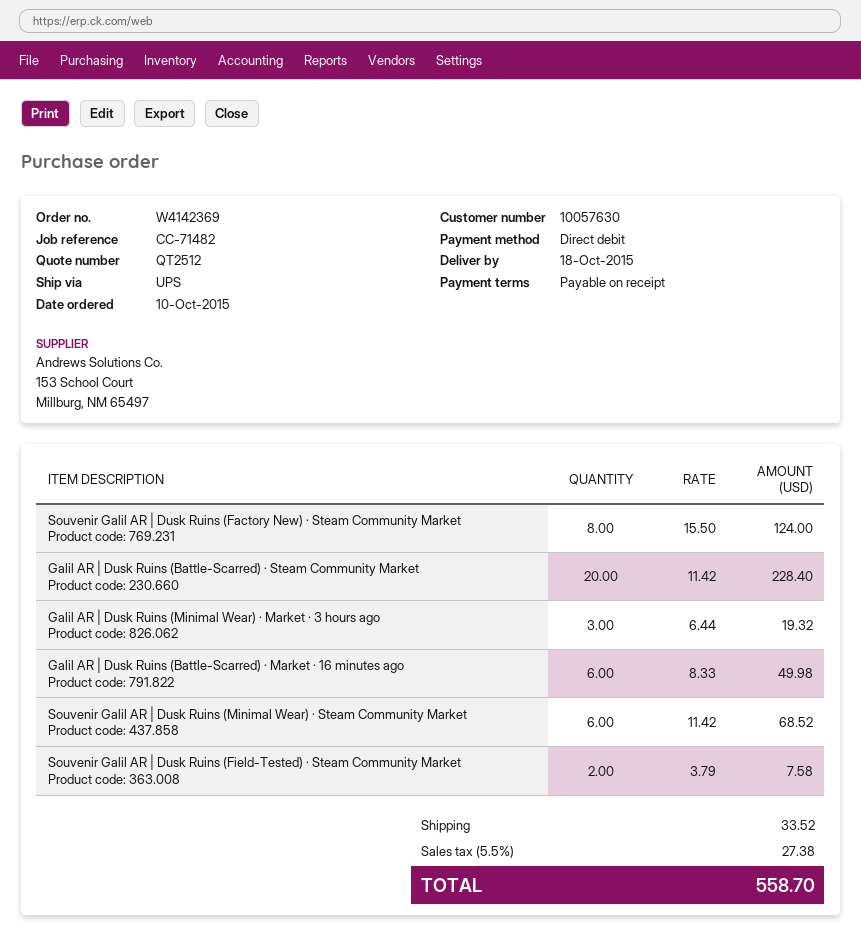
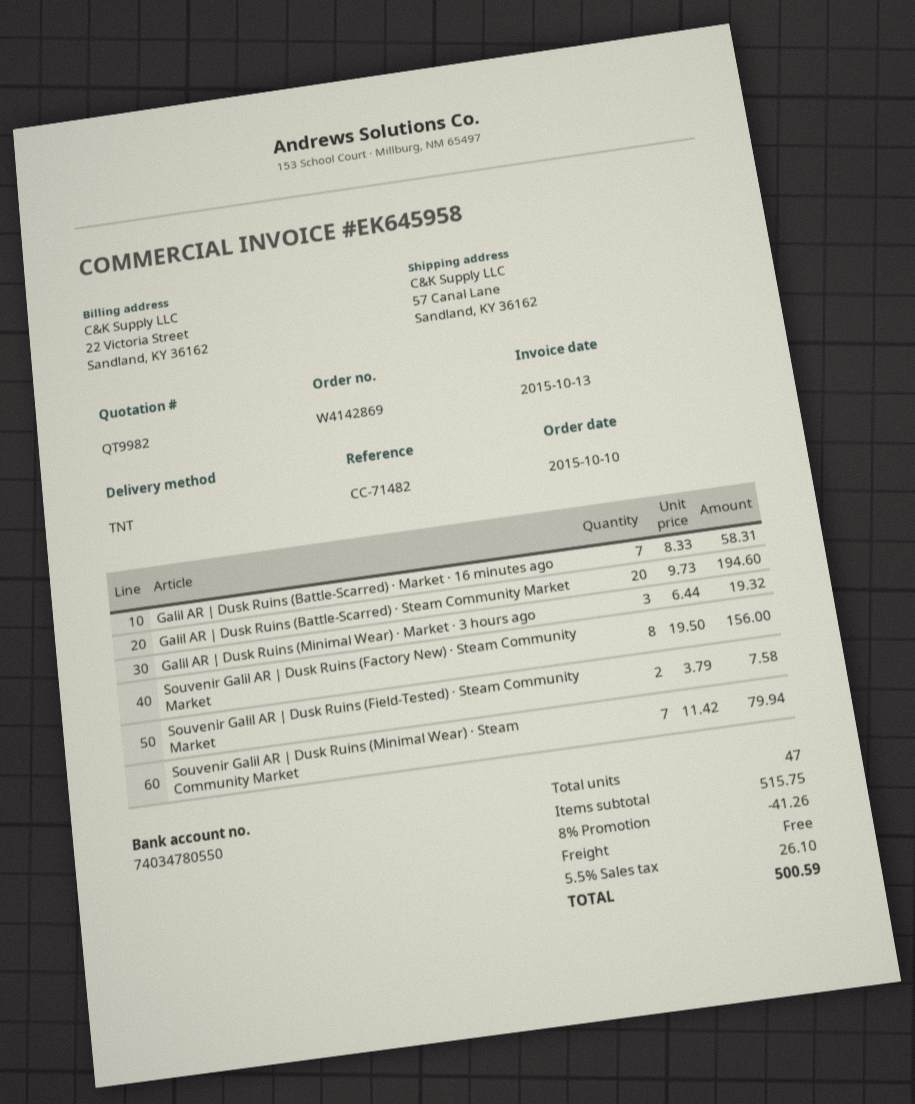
quote number: QT2512 -> QT9982
order number: W4142369 -> W4142869
shipping method: UPS -> TNT
Souvenir Galil AR | Dusk Ruins (Factory New) · Steam Community Market: 8 x 15.50 = 124.00 -> 8 x 19.50 = 156.00
Galil AR | Dusk Ruins (Battle-Scarred) · Steam Community Market: 20 x 11.42 = 228.40 -> 20 x 9.73 = 194.60
Galil AR | Dusk Ruins (Battle-Scarred) · Market · 16 minutes ago: 6 x 8.33 = 49.98 -> 7 x 8.33 = 58.31
Souvenir Galil AR | Dusk Ruins (Minimal Wear) · Steam Community Market: 6 x 11.42 = 68.52 -> 7 x 11.42 = 79.94
discount: none -> 8% = 41.26
shipping: 33.52 -> 0.00
tax: 5.5% = 27.38 -> 5.5% = 26.10
total: 558.70 -> 500.59

